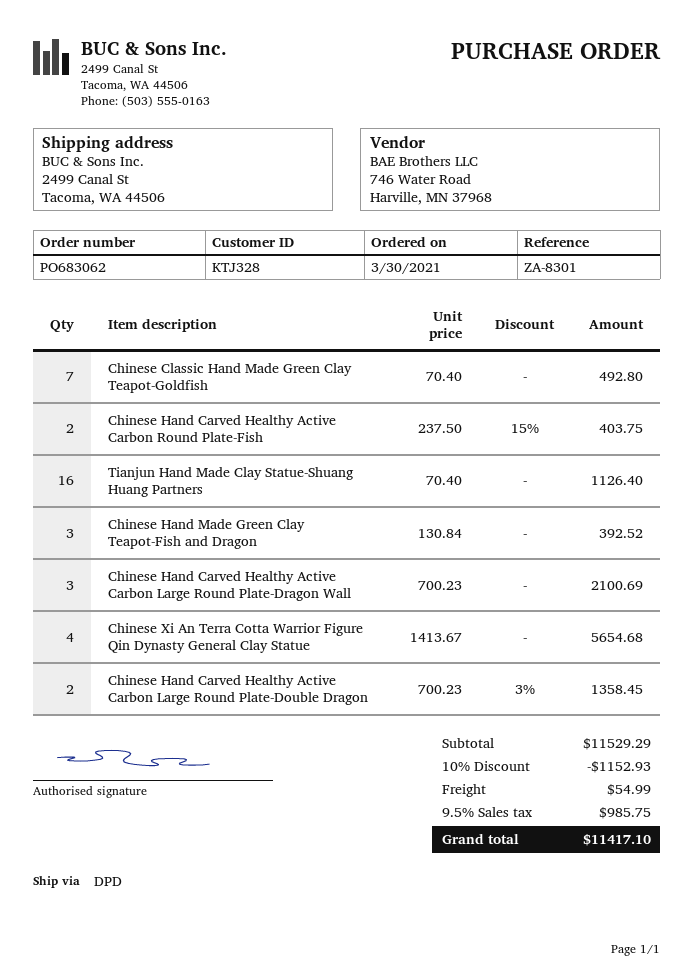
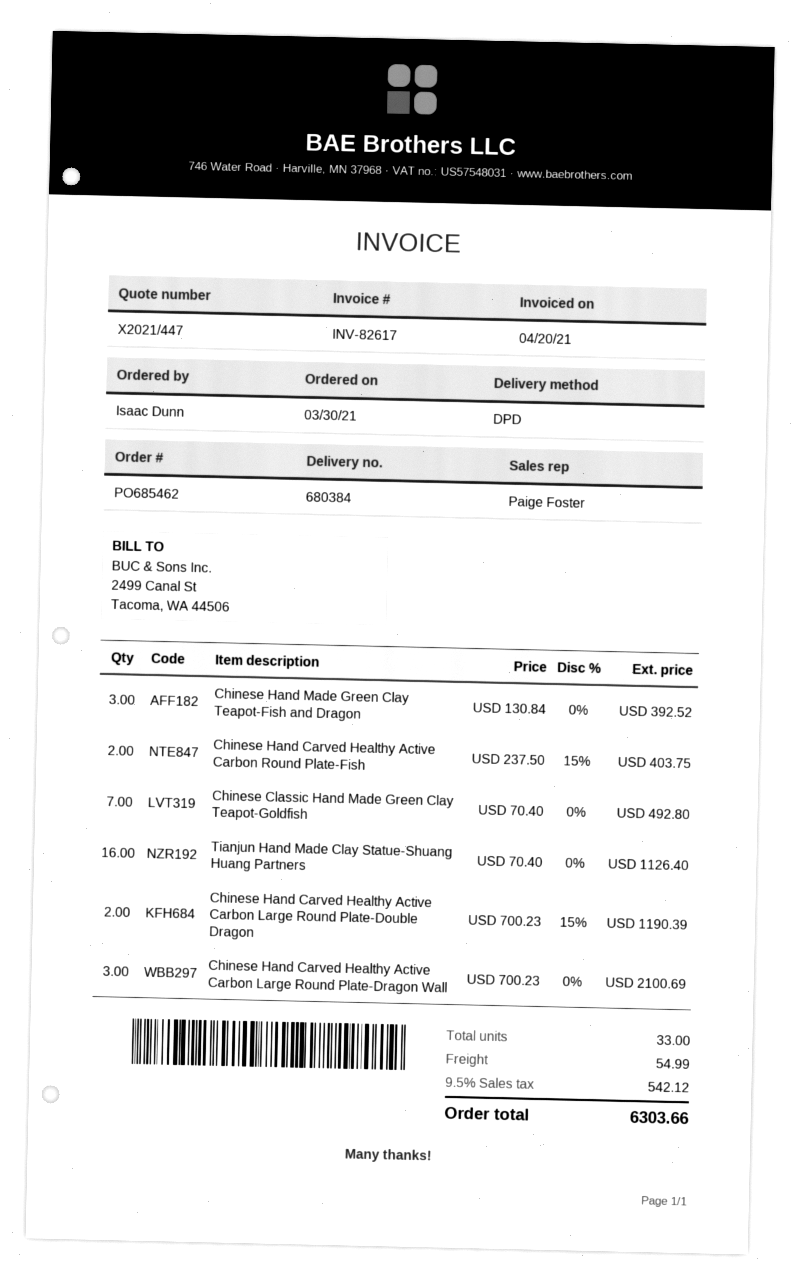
order number: PO683062 -> PO685462
Chinese Xi An Terra Cotta Warrior Figure Qin Dynasty General Clay Statue: 4 x 1413.67 = 5654.68 -> none
Chinese Hand Carved Healthy Active Carbon Large Round Plate-Double Dragon: 2 x 700.23 - 3% = 1358.45 -> 2 x 700.23 - 15% = 1190.39
discount: 10% = 1152.93 -> none
tax: 9.5% = 985.75 -> 9.5% = 542.12
total: 11417.10 -> 6303.66

